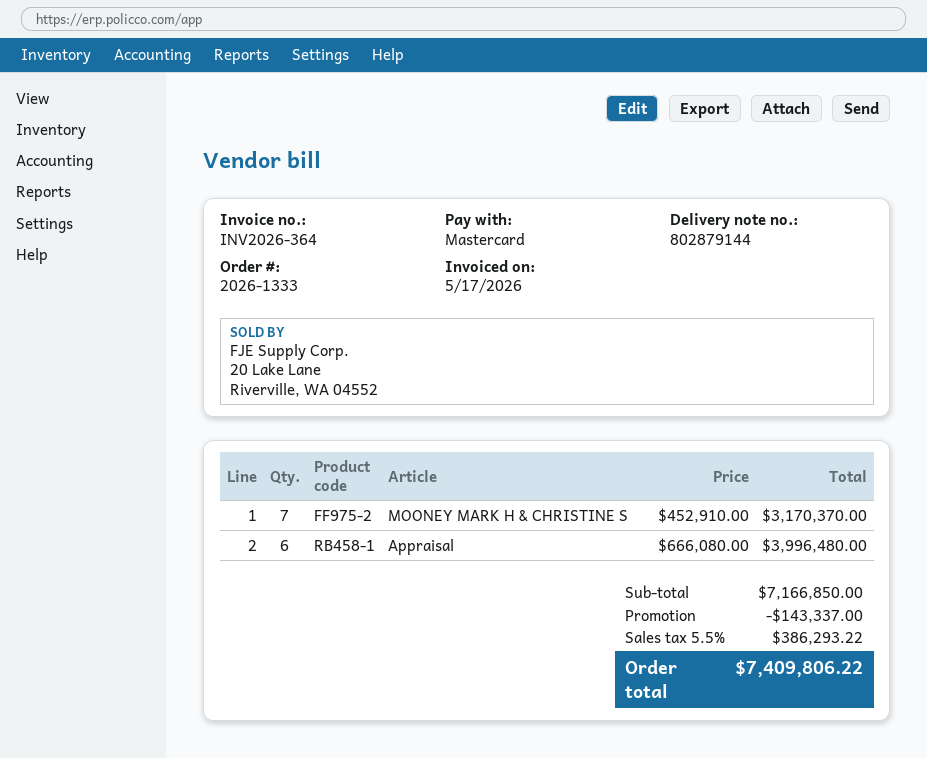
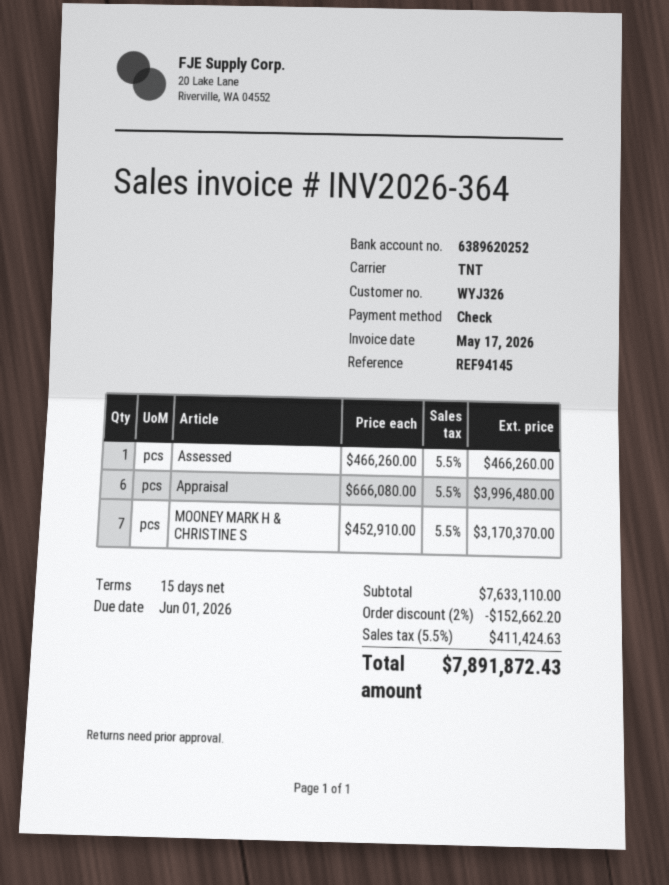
payment method: Mastercard -> cheque
Assessed: none -> 1 x 466260.00 = 466260.00
subtotal: 7166850.00 -> 7633110.00
discount: 143337.00 -> 152662.20
tax: 5.5% = 386293.22 -> 5.5% = 411424.63
total: 7409806.22 -> 7891872.43

